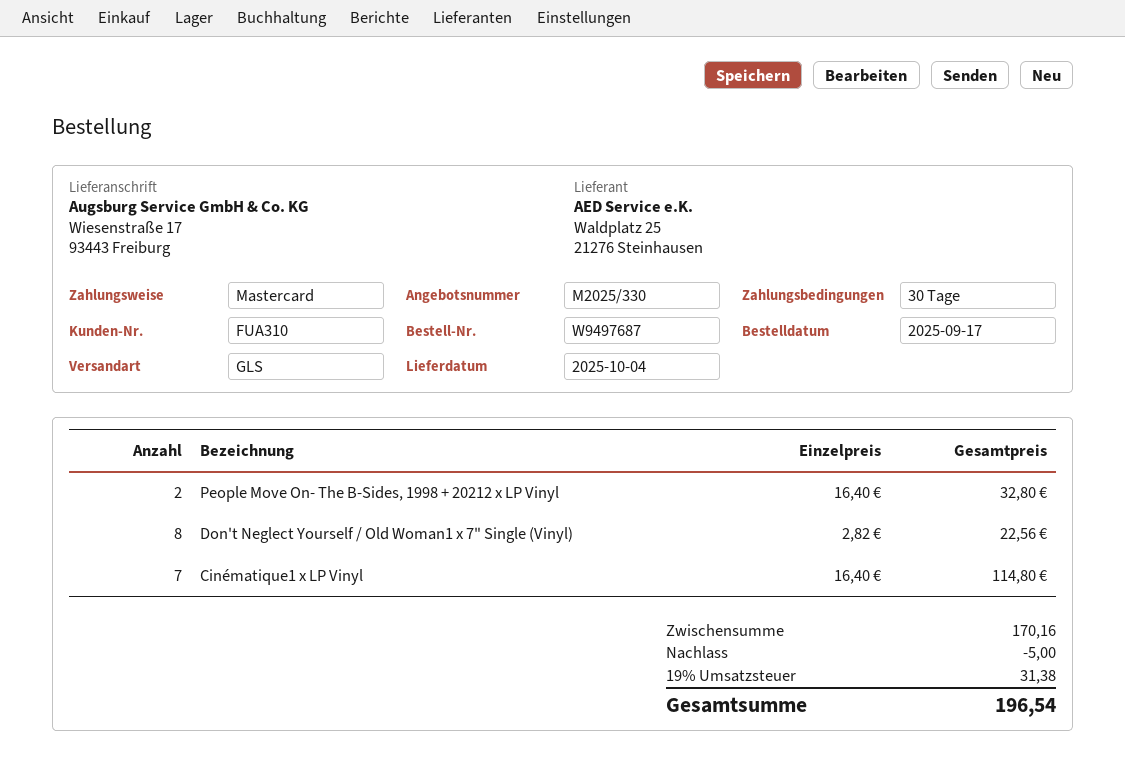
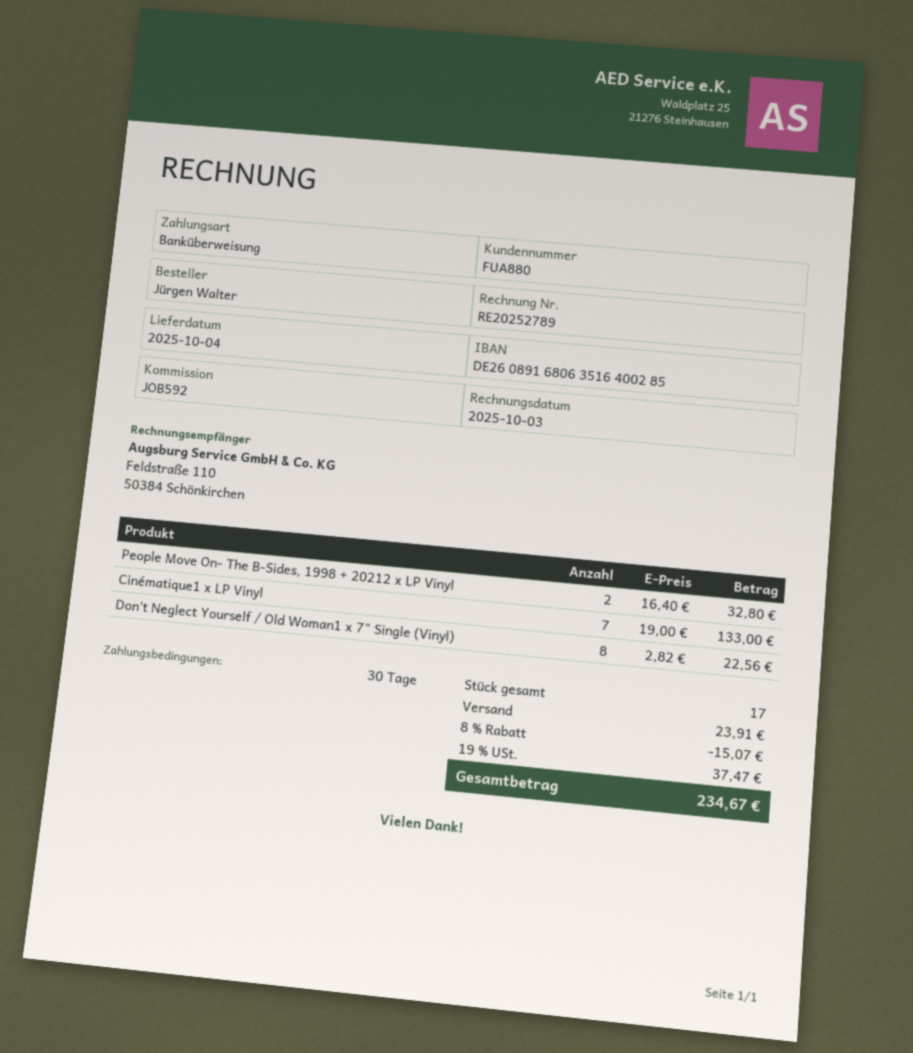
customer number: FUA310 -> FUA880
payment method: Mastercard -> bank transfer
Cinématique1 x LP Vinyl: 7 x 16.40 = 114.80 -> 7 x 19.00 = 133.00
discount: 5.00 -> 15.07
shipping: none -> 23.91
tax: 19% = 31.38 -> 19% = 37.47
total: 196.54 -> 234.67

